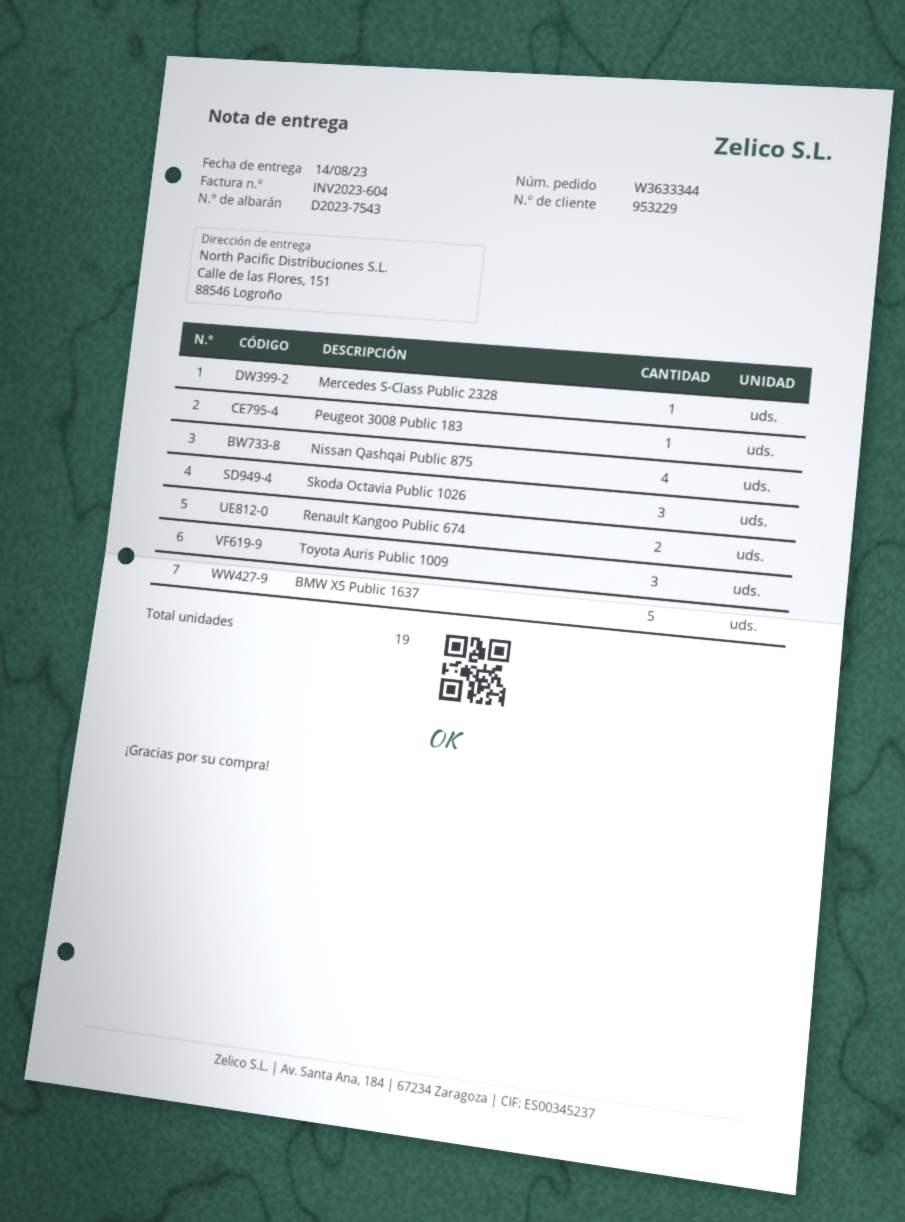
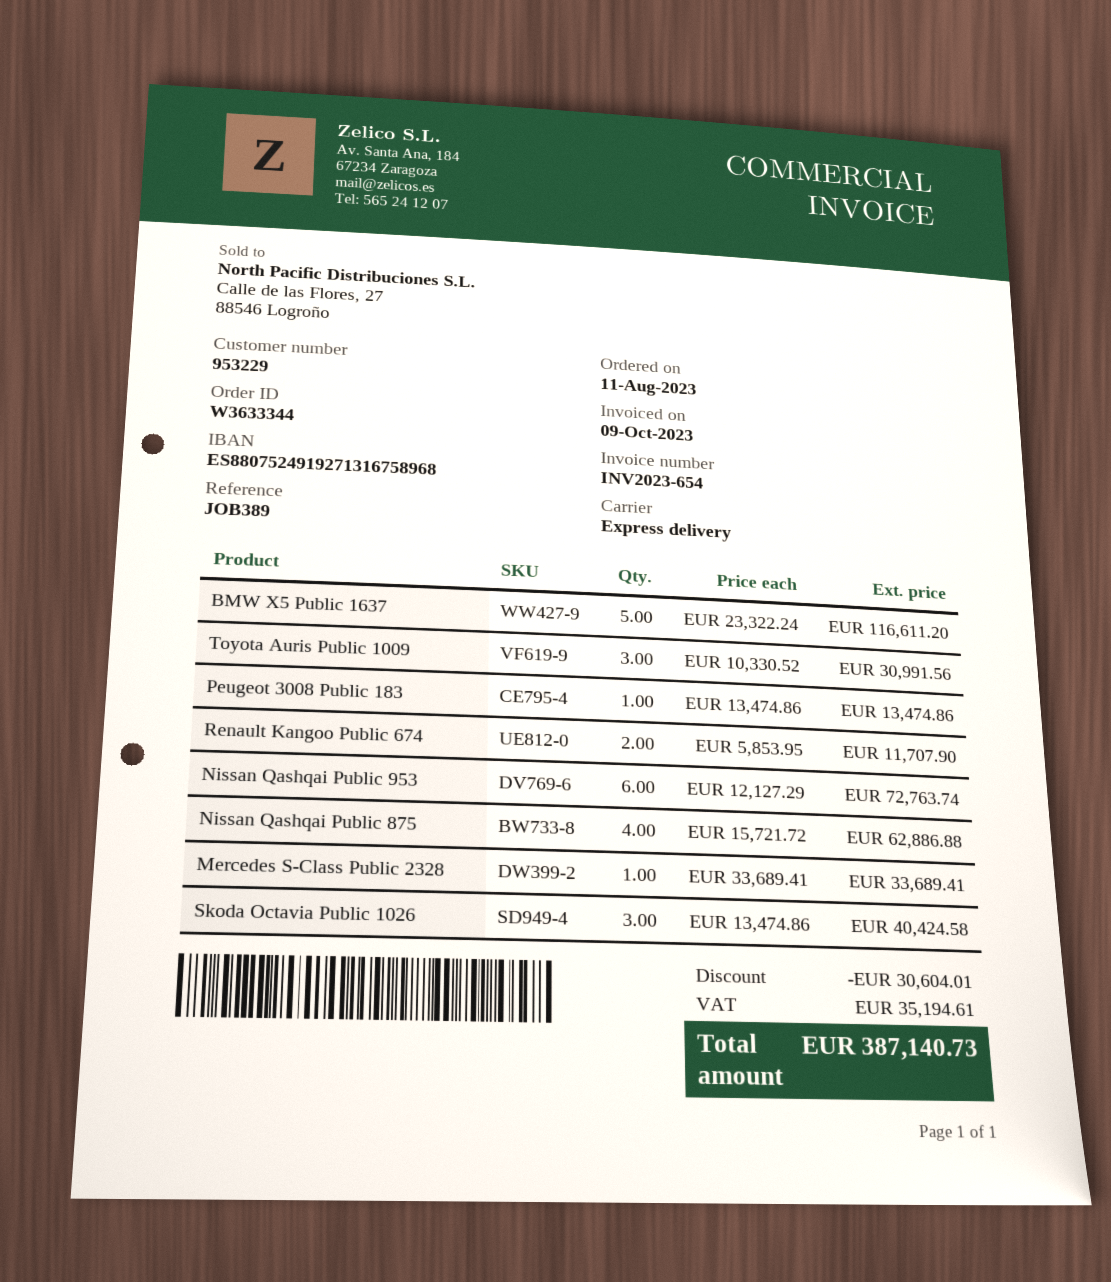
invoice number: INV2023-604 -> INV2023-654
Nissan Qashqai Public 953: none -> 6

